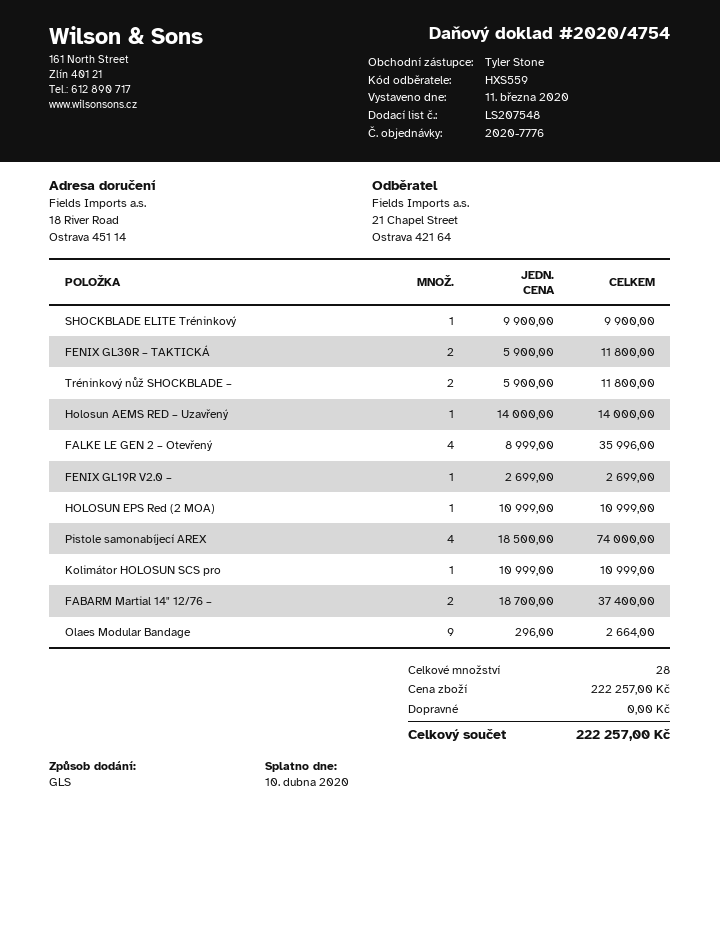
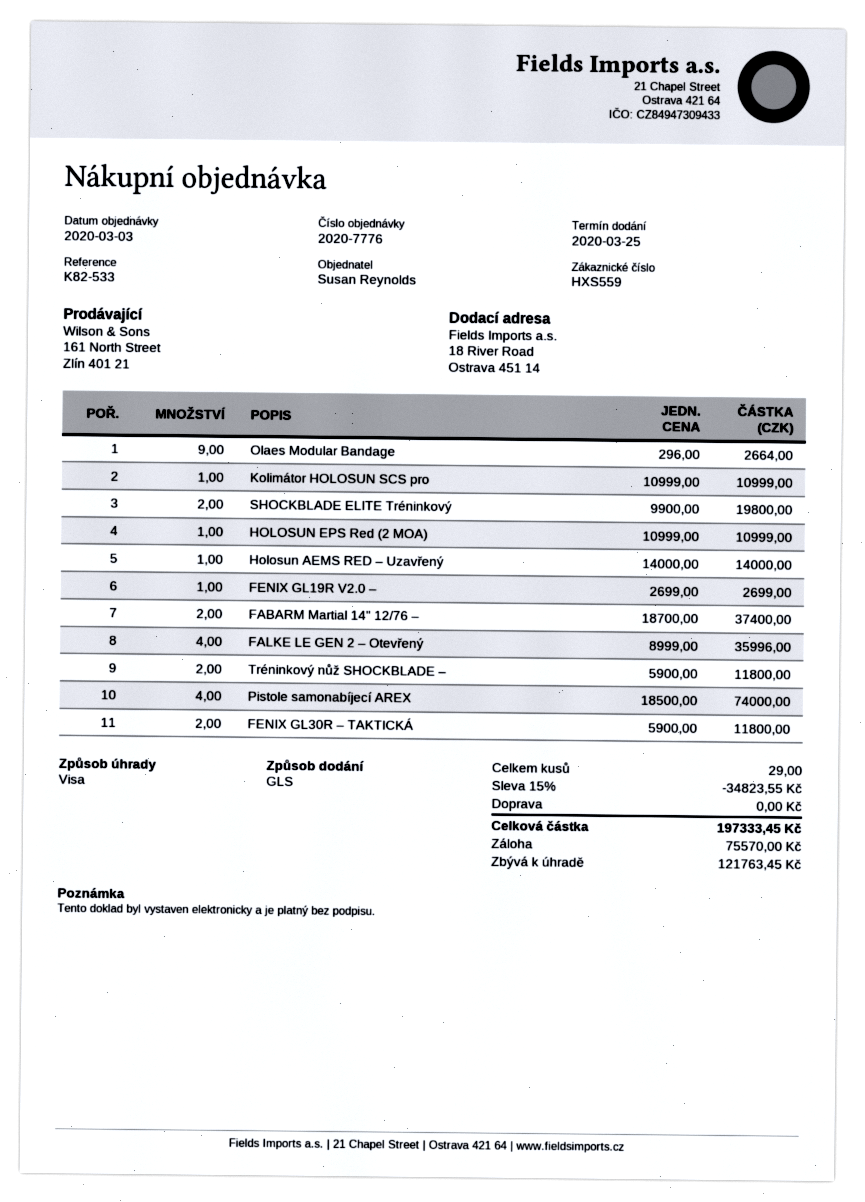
SHOCKBLADE ELITE Tréninkový: 1 x 9900.00 = 9900.00 -> 2 x 9900.00 = 19800.00
total quantity: 28 -> 29
discount: none -> 15% = 34823.55
total: 222257.00 -> 197333.45

